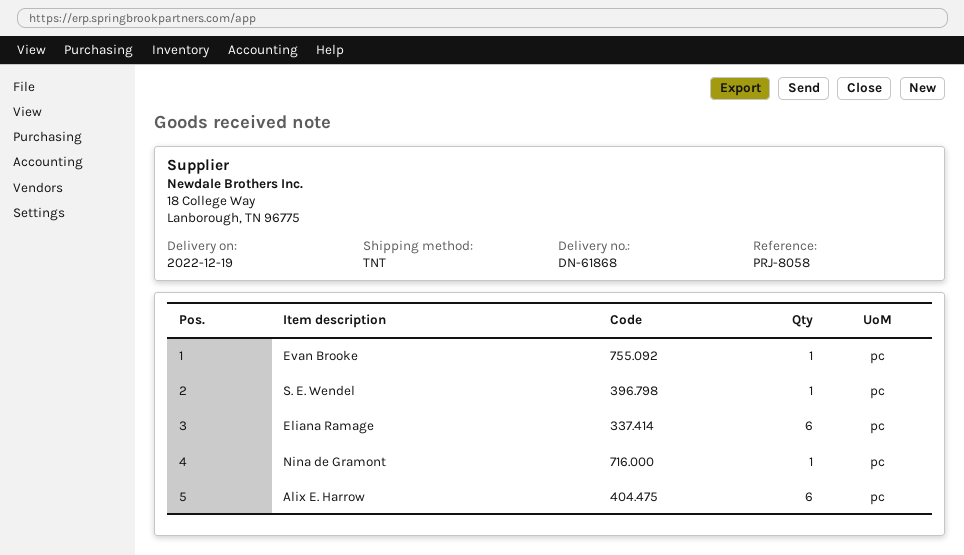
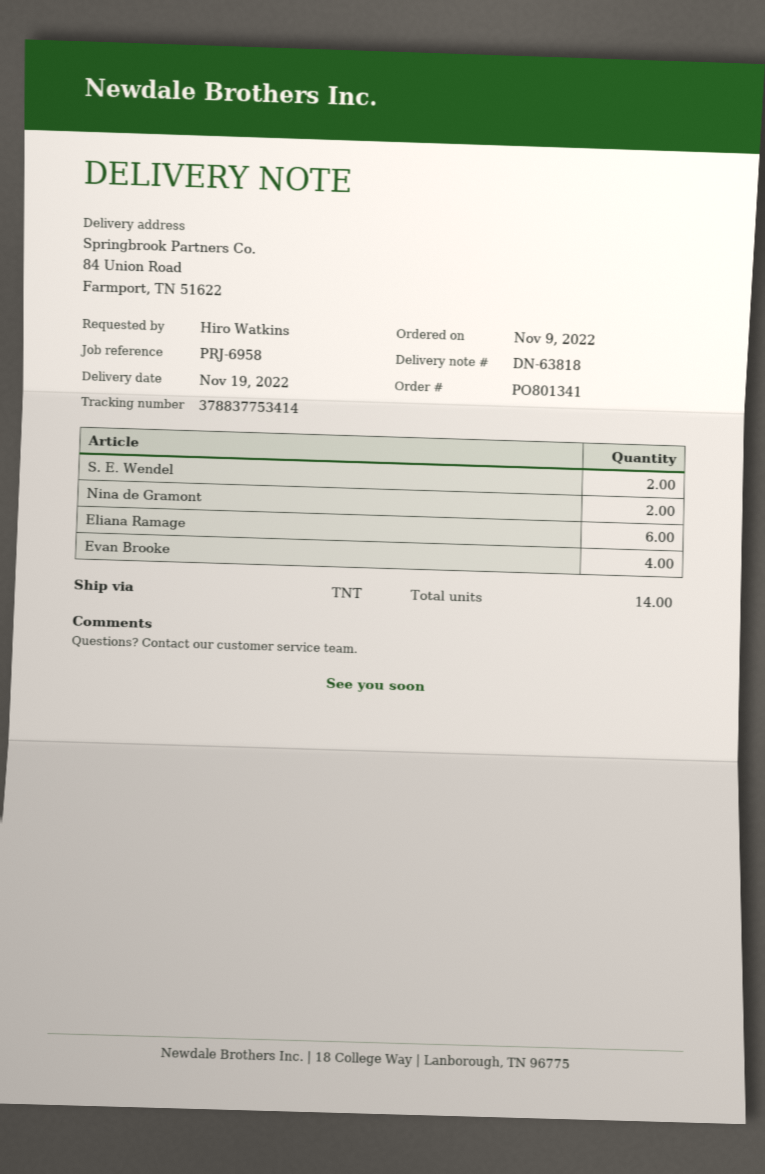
delivery note number: DN-61868 -> DN-63818
delivery date: 2022-12-19 -> 2022-11-19
reference: PRJ-8058 -> PRJ-6958
Evan Brooke: 1 -> 4
S. E. Wendel: 1 -> 2
Nina de Gramont: 1 -> 2
Alix E. Harrow: 6 -> none

